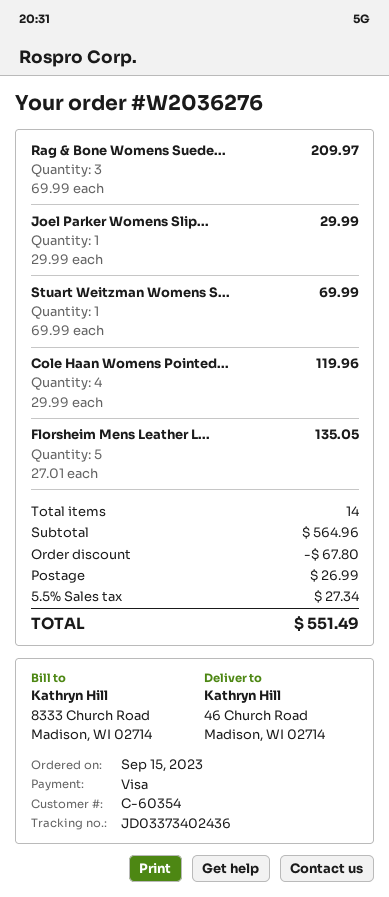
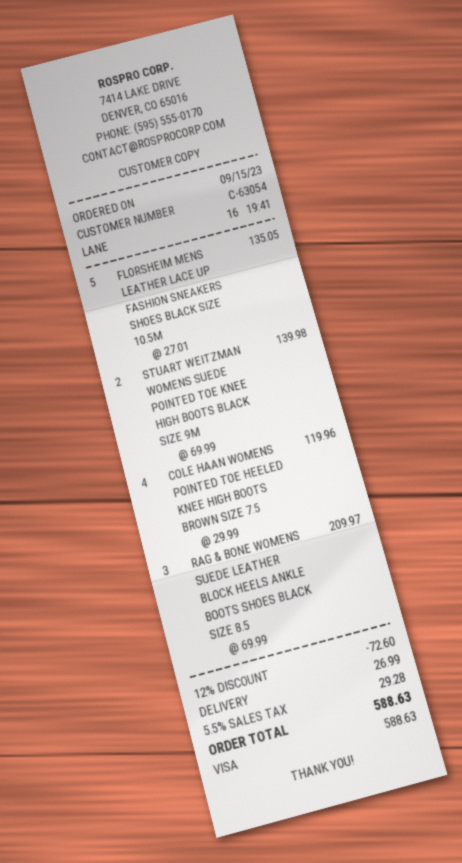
customer number: C-60354 -> C-63054
Joel Parker Womens Slip...: 1 x 29.99 = 29.99 -> none
Stuart Weitzman Womens S...: 1 x 69.99 = 69.99 -> 2 x 69.99 = 139.98
discount: 67.80 -> 72.60
tax: 5.5% = 27.34 -> 5.5% = 29.28
total: 551.49 -> 588.63

